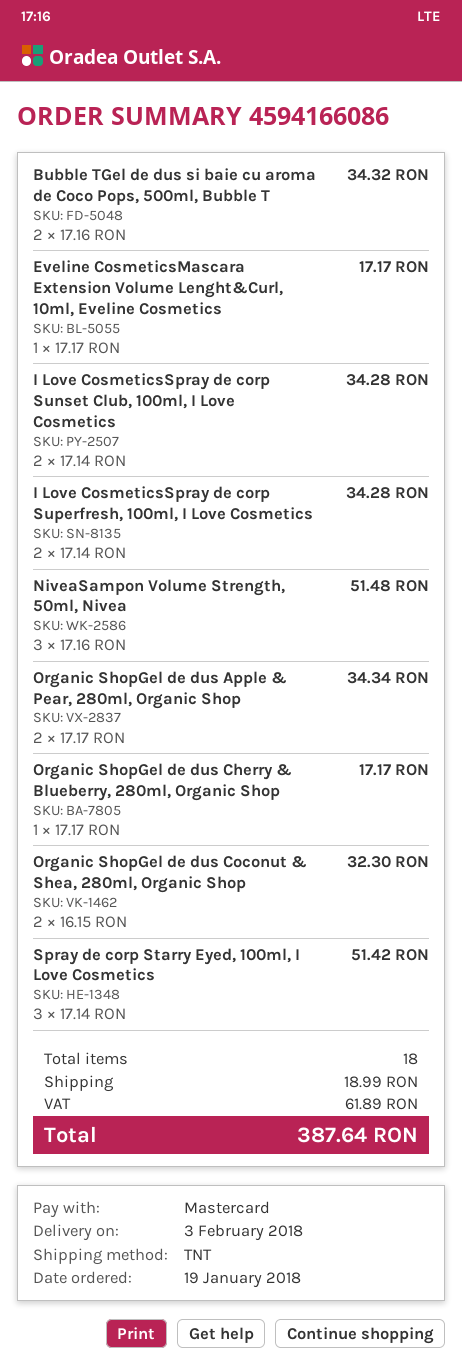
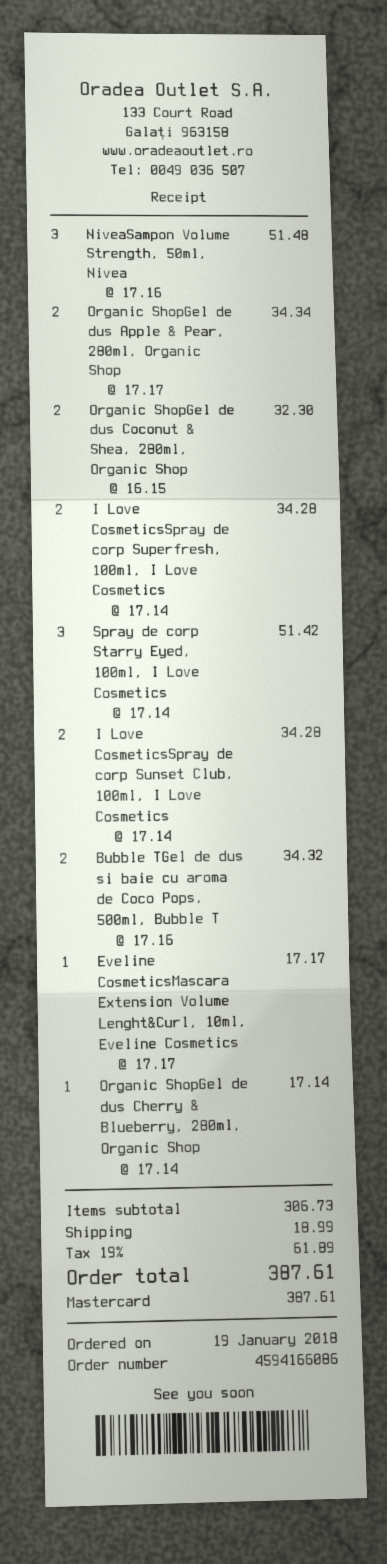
Organic ShopGel de dus Cherry & Blueberry, 280ml, Organic Shop: 1 x 17.17 = 17.17 -> 1 x 17.14 = 17.14
total: 387.64 -> 387.61

